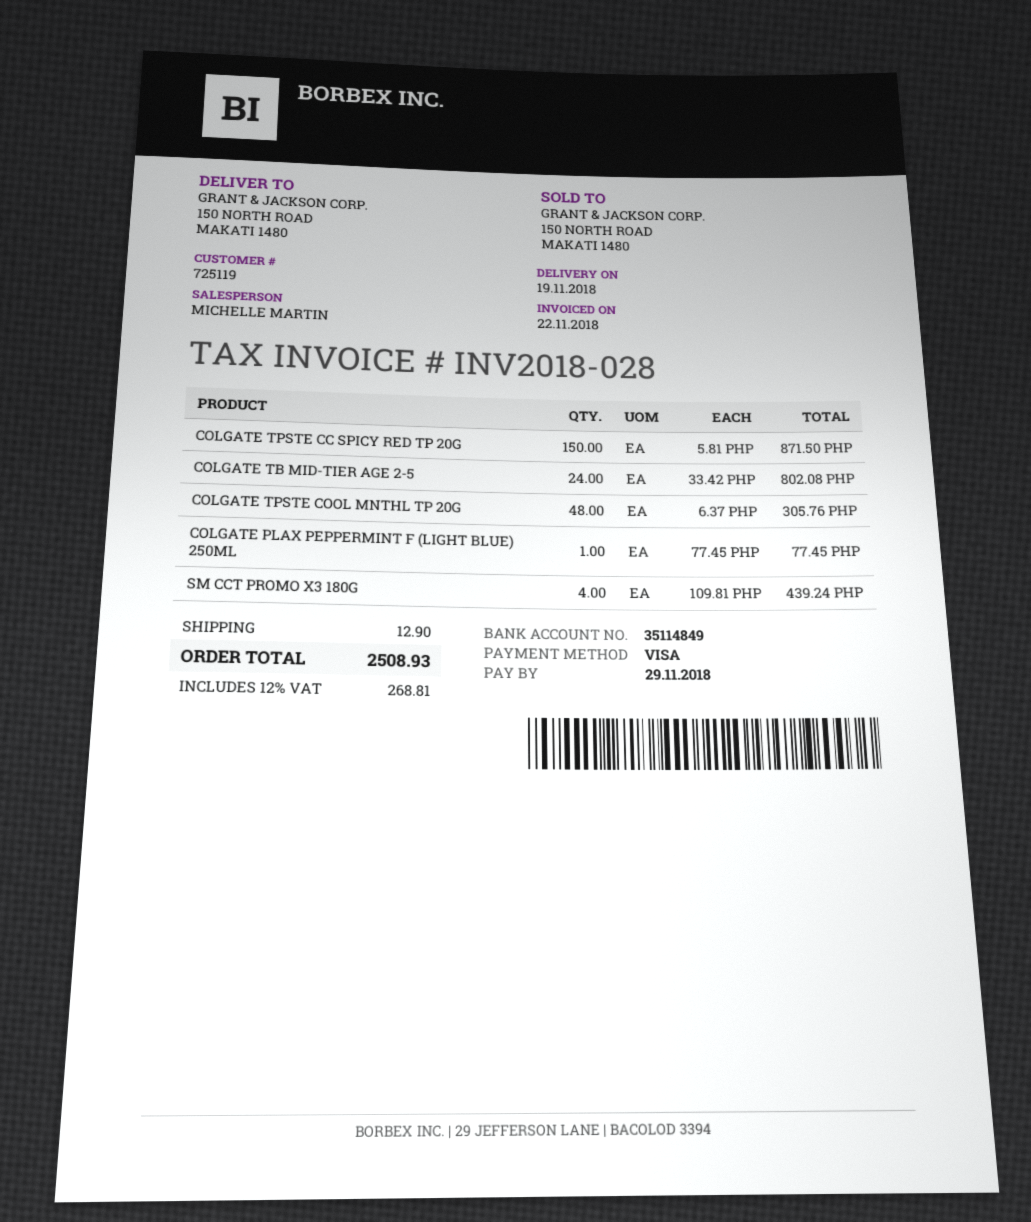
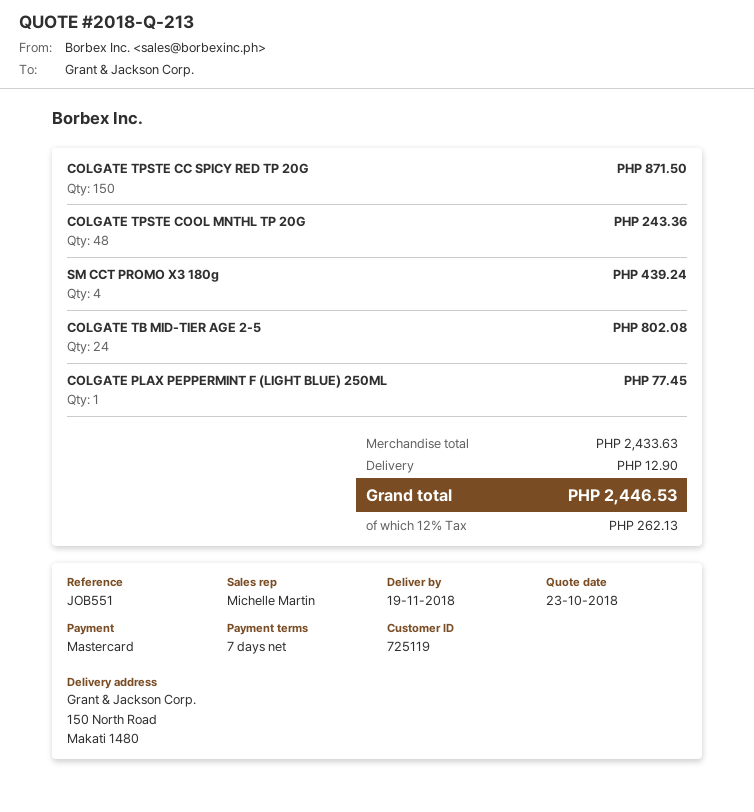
payment method: Visa -> Mastercard
COLGATE TPSTE COOL MNTHL TP 20G: 48 for 305.76 -> 48 for 243.36
tax: 12% = 268.81 -> 12% = 262.13
total: 2508.93 -> 2446.53

